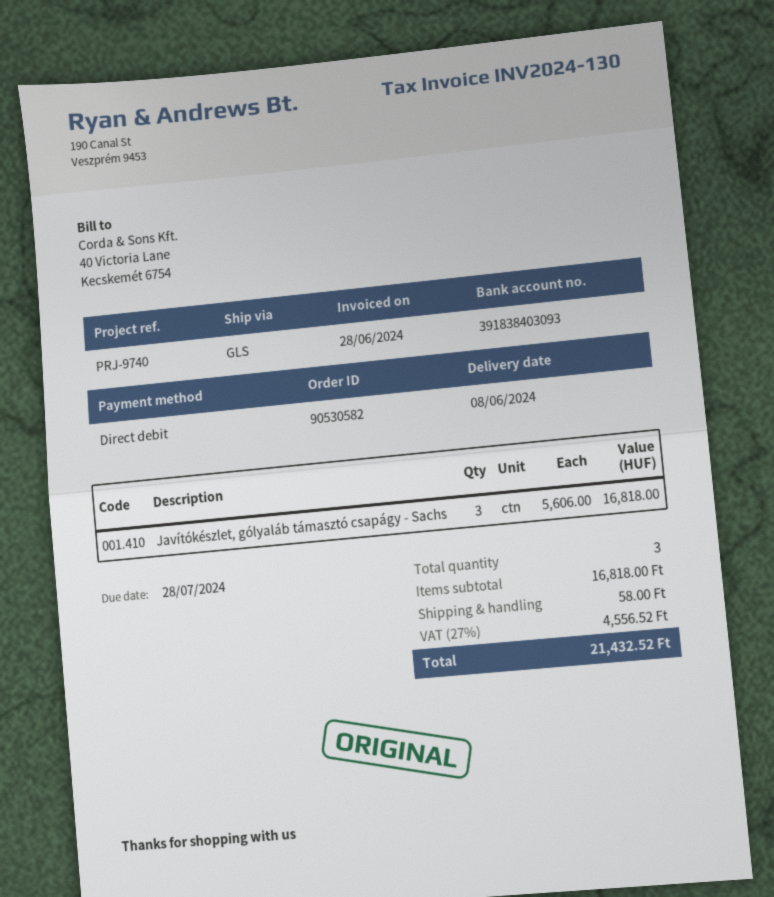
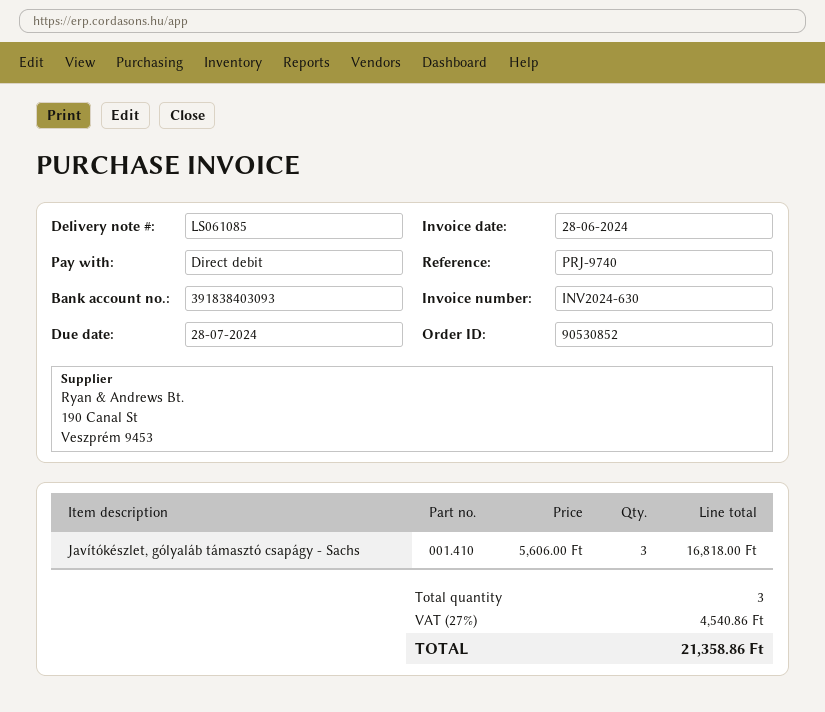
order number: 90530582 -> 90530852
invoice number: INV2024-130 -> INV2024-630
shipping: 58.00 -> none
tax: 27% = 4556.52 -> 27% = 4540.86
total: 21432.52 -> 21358.86

